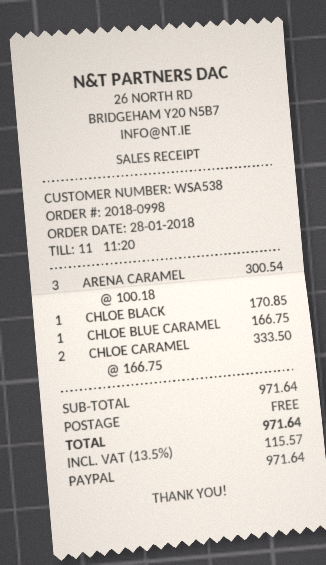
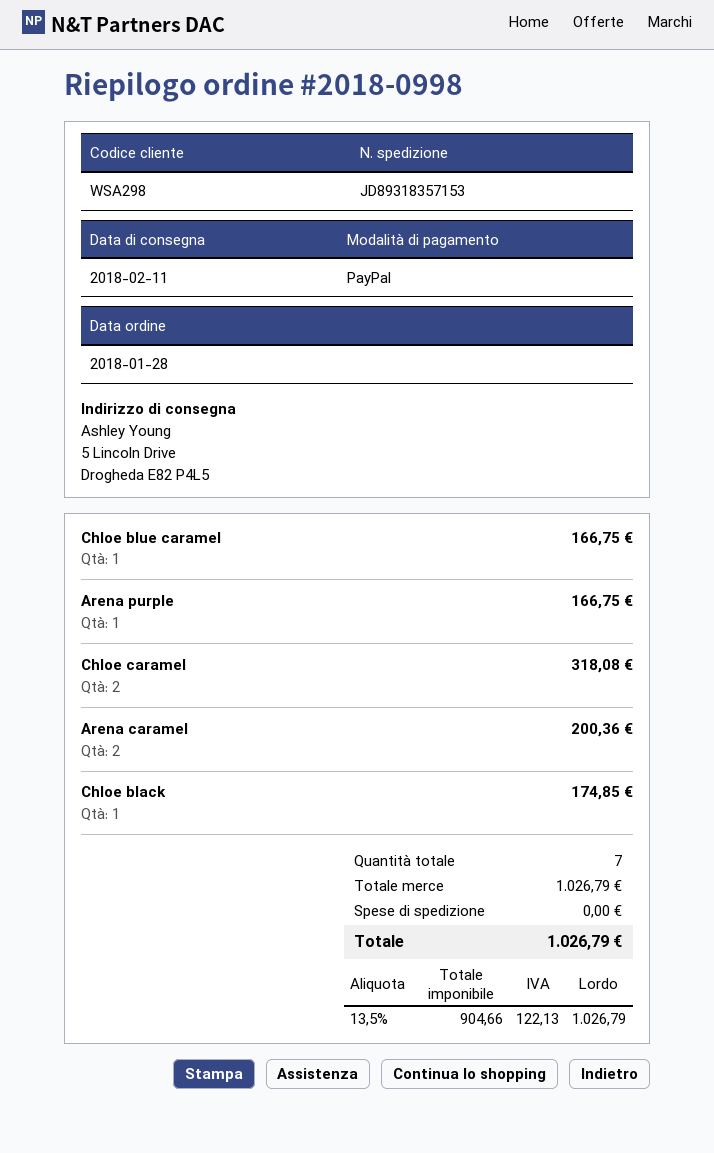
customer number: WSA538 -> WSA298
ARENA CARAMEL: 3 for 300.54 -> 2 for 200.36
CHLOE BLACK: 1 for 170.85 -> 1 for 174.85
CHLOE CARAMEL: 2 for 333.50 -> 2 for 318.08
Arena purple: none -> 1 for 166.75
subtotal: 971.64 -> 1026.79
tax: 13.5% = 115.57 -> 13.5% = 122.13
total: 971.64 -> 1026.79

